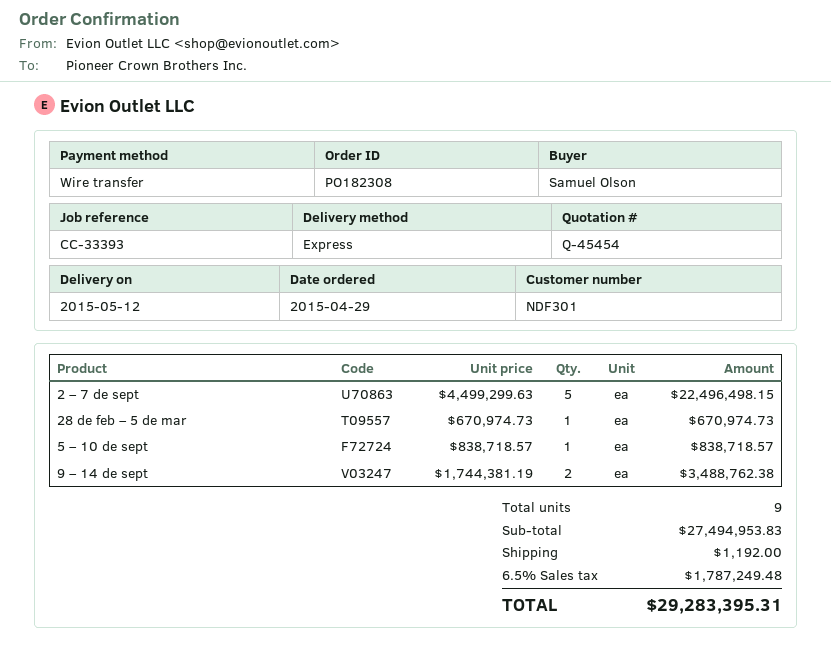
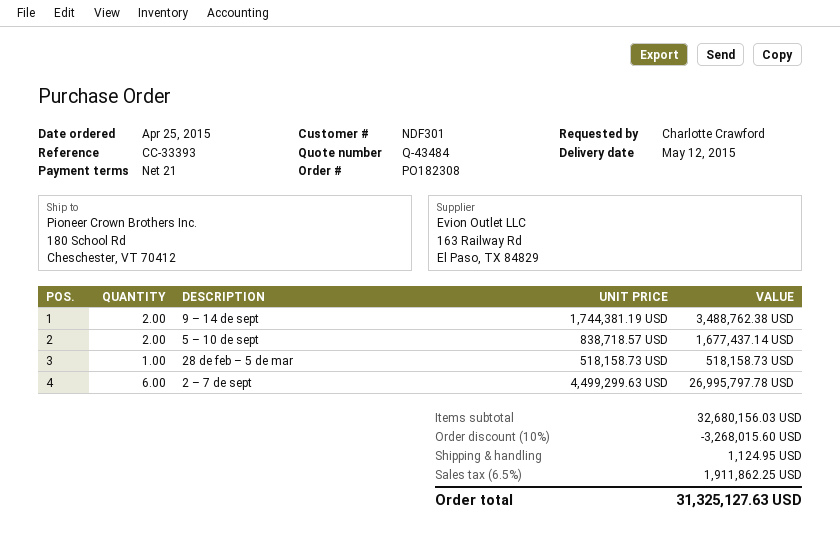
quote number: Q-45454 -> Q-43484
order date: 2015-04-29 -> 2015-04-25
ordered by: Samuel Olson -> Charlotte Crawford
2 – 7 de sept: 5 x 4499299.63 = 22496498.15 -> 6 x 4499299.63 = 26995797.78
28 de feb – 5 de mar: 1 x 670974.73 = 670974.73 -> 1 x 518158.73 = 518158.73
5 – 10 de sept: 1 x 838718.57 = 838718.57 -> 2 x 838718.57 = 1677437.14
subtotal: 27494953.83 -> 32680156.03
discount: none -> 10% = 3268015.60
shipping: 1192.00 -> 1124.95
tax: 6.5% = 1787249.48 -> 6.5% = 1911862.25
total: 29283395.31 -> 31325127.63

